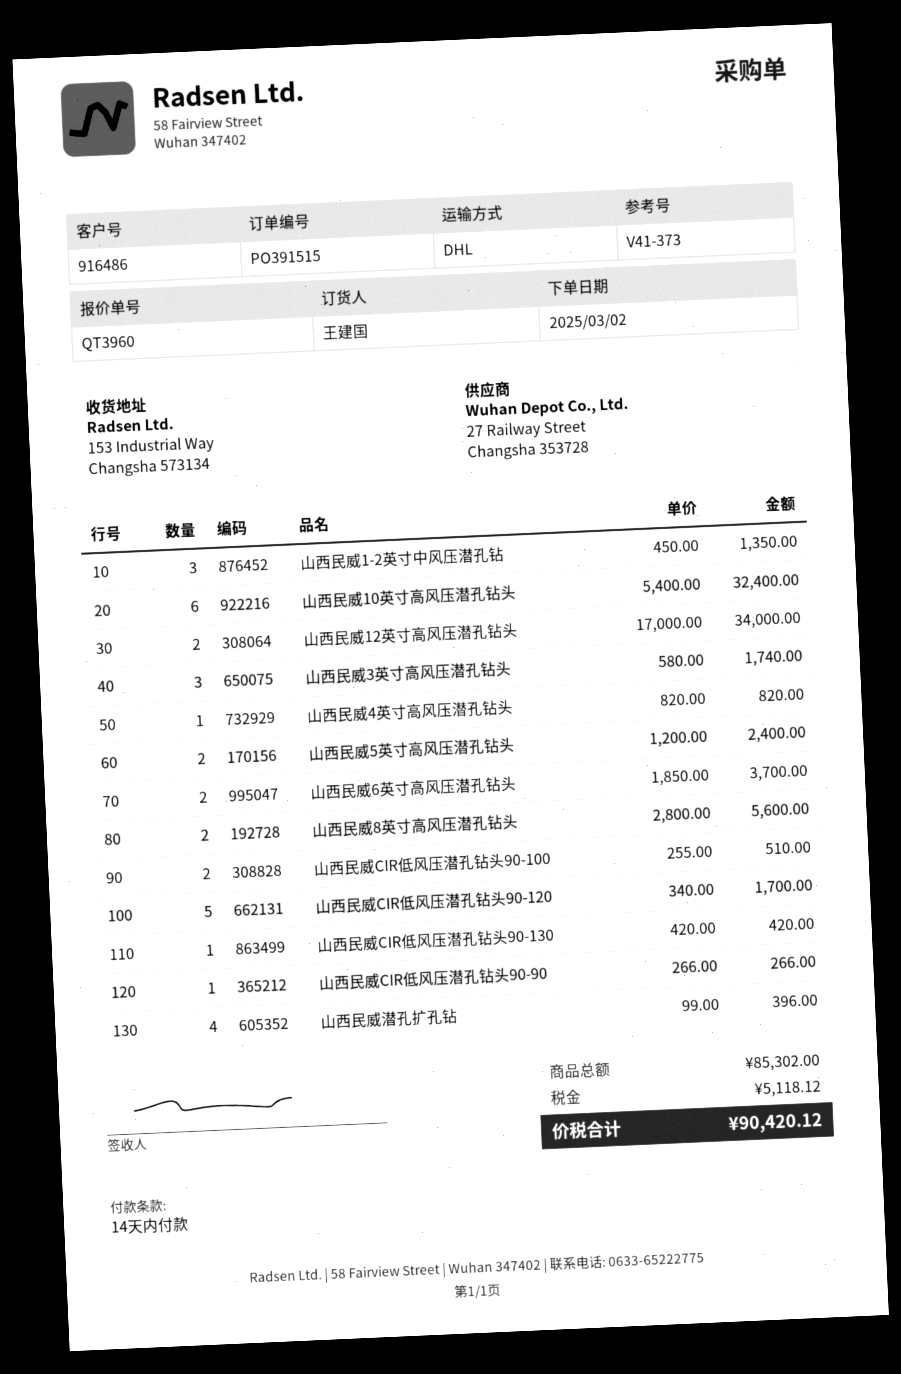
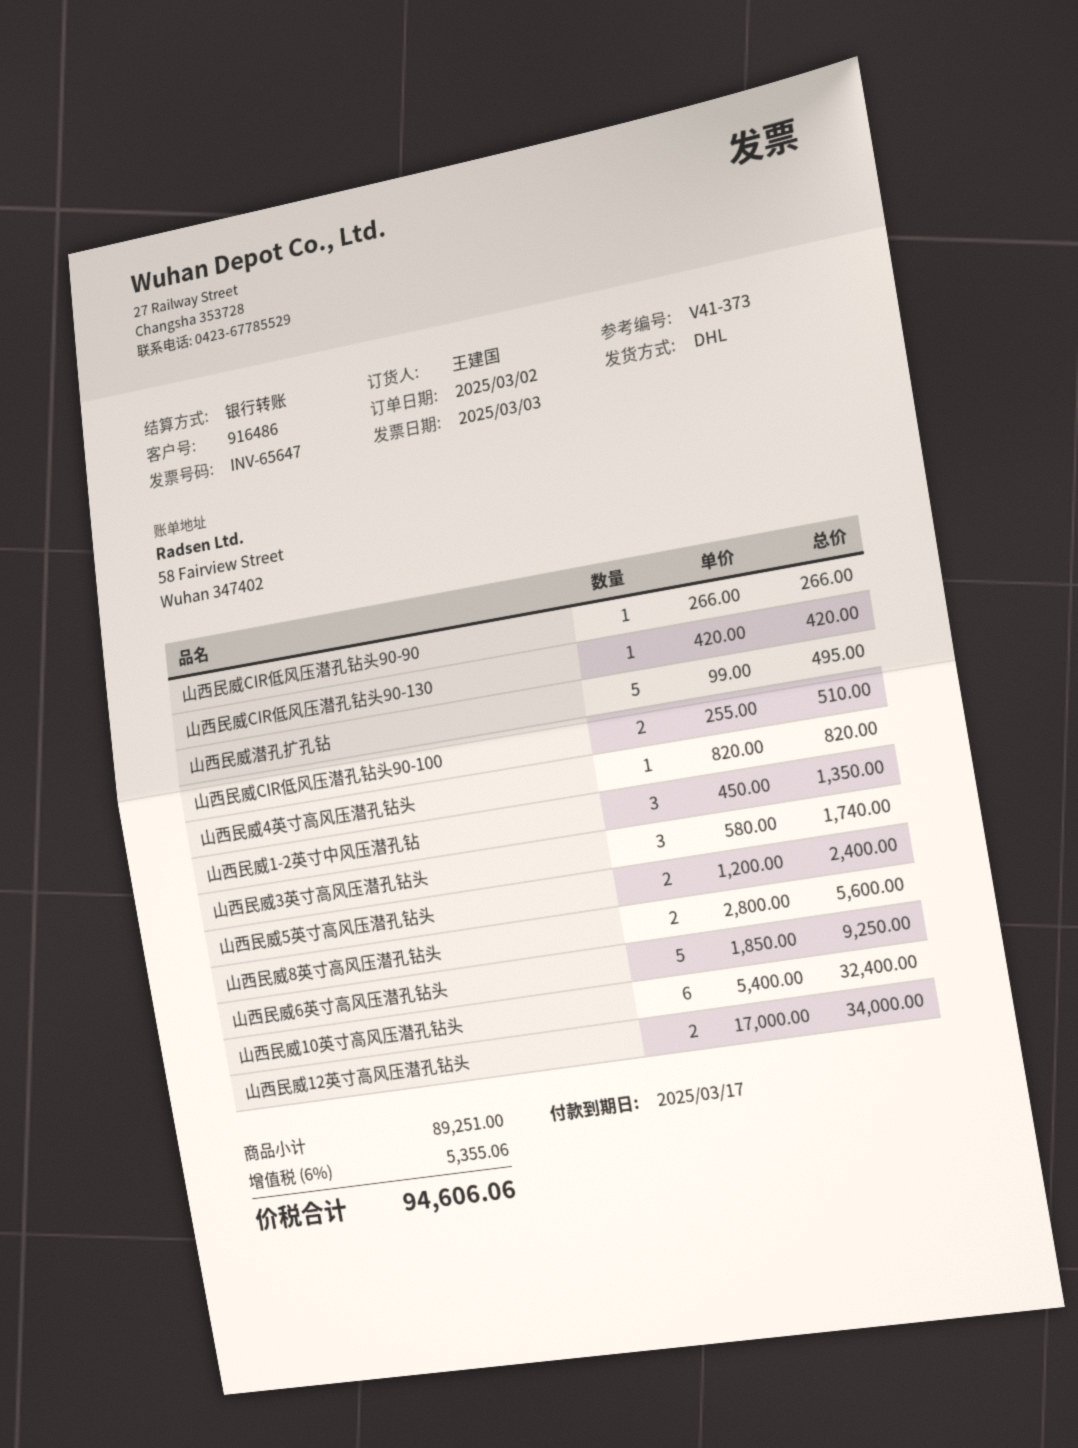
山西民威6英寸高风压潜孔钻头: 2 x 1850.00 = 3700.00 -> 5 x 1850.00 = 9250.00
山西民威CIR低风压潜孔钻头90-120: 5 x 340.00 = 1700.00 -> none
山西民威潜孔扩孔钻: 4 x 99.00 = 396.00 -> 5 x 99.00 = 495.00
subtotal: 85302.00 -> 89251.00
tax: 5118.12 -> 5355.06
total: 90420.12 -> 94606.06

